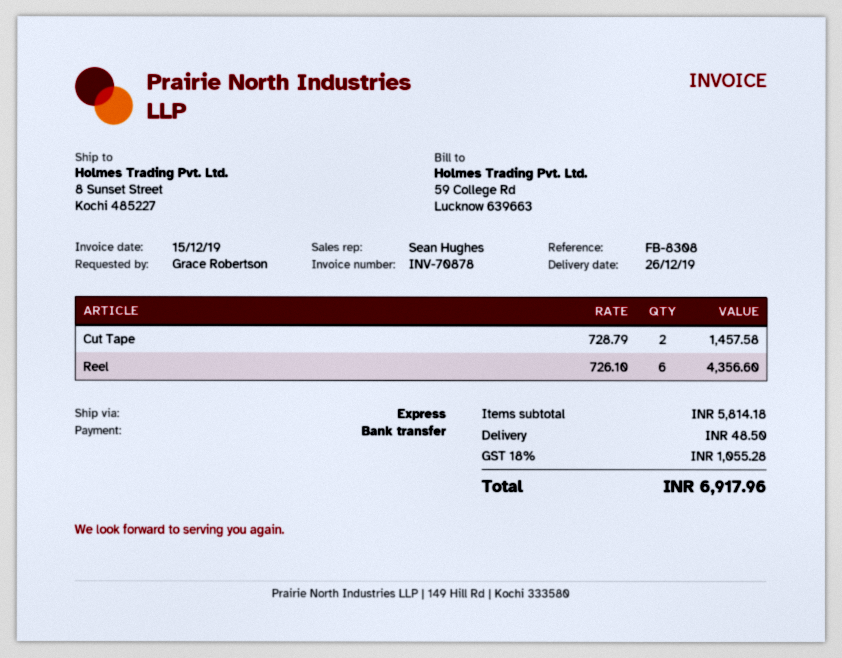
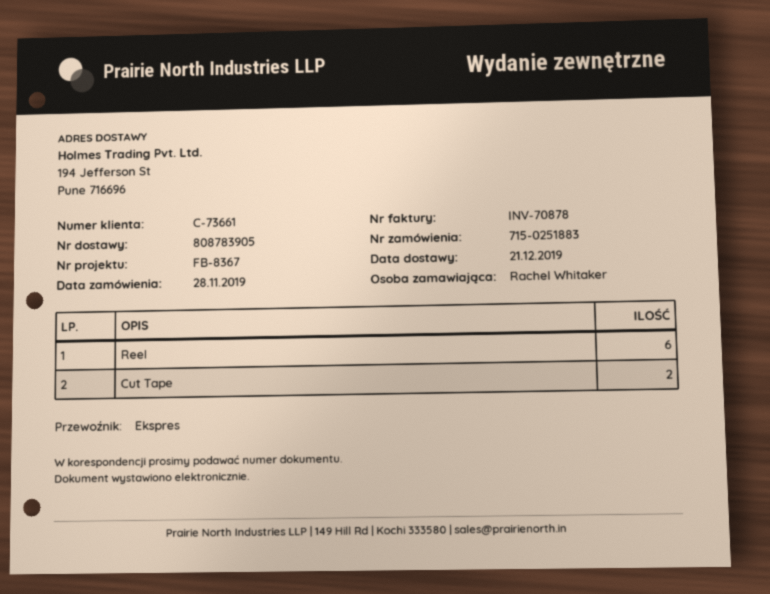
delivery date: 2019-12-26 -> 2019-12-21
reference: FB-8308 -> FB-8367
ordered by: Grace Robertson -> Rachel Whitaker
ship to: 8 Sunset Street, Kochi 485227 -> 194 Jefferson St, Pune 716696

